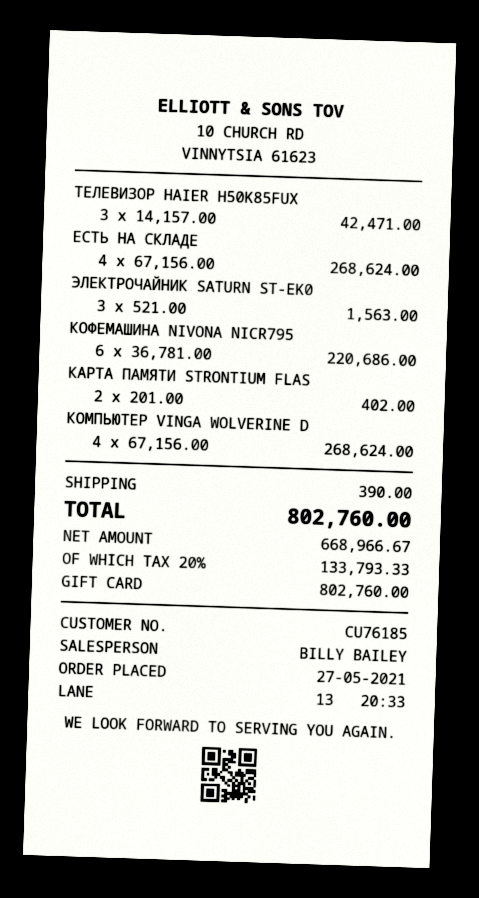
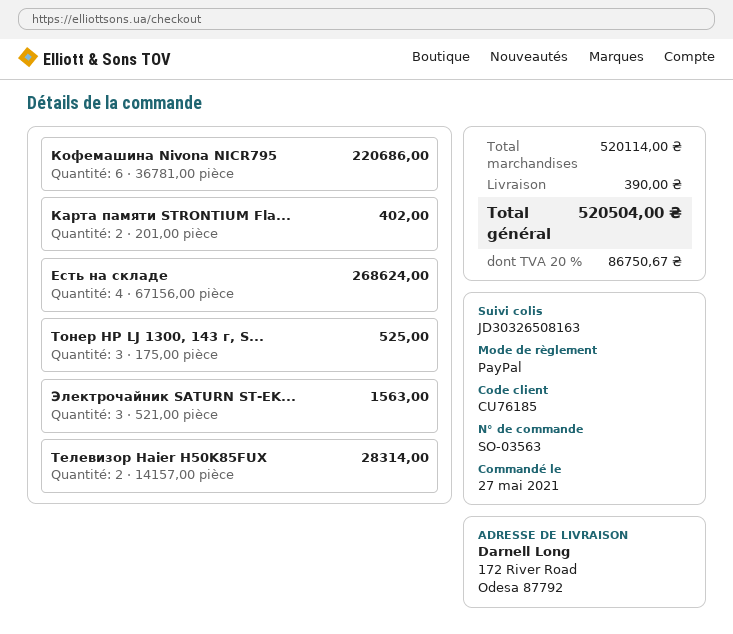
payment method: gift card -> PayPal
ТЕЛЕВИЗОР HAIER H50K85FUX: 3 x 14157.00 = 42471.00 -> 2 x 14157.00 = 28314.00
КОМПЬЮТЕР VINGA WOLVERINE D: 4 x 67156.00 = 268624.00 -> none
Тонер HP LJ 1300, 143 г, S...: none -> 3 x 175.00 = 525.00
tax: 20% = 133793.33 -> 20% = 86750.67
total: 802760.00 -> 520504.00

